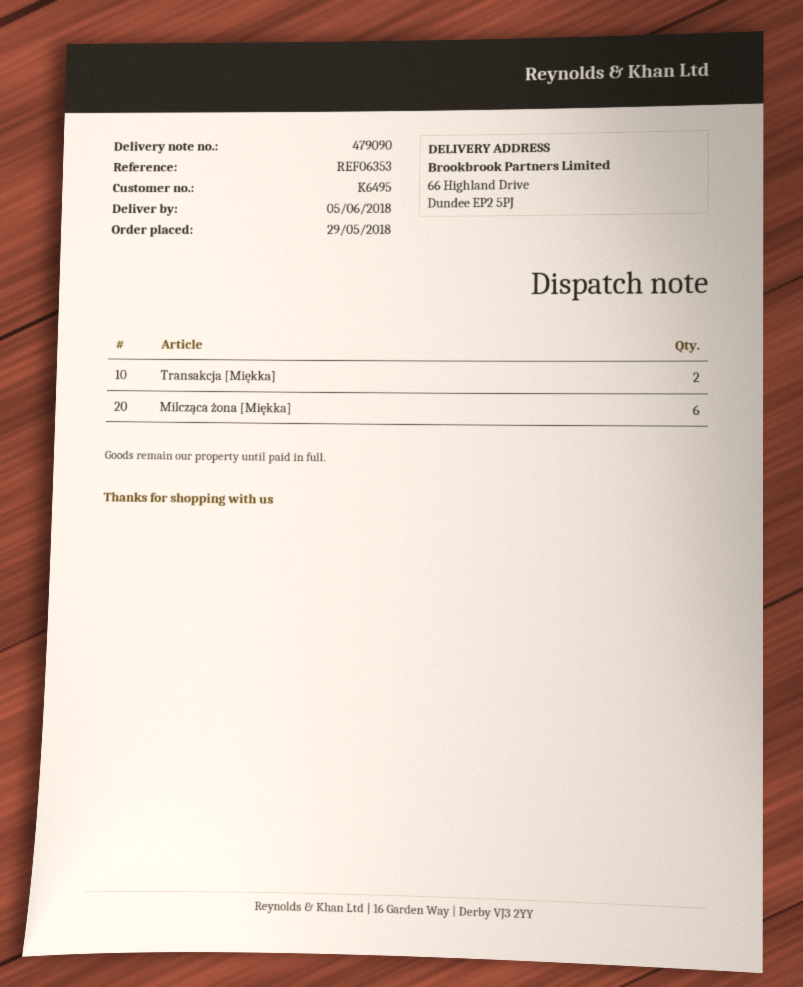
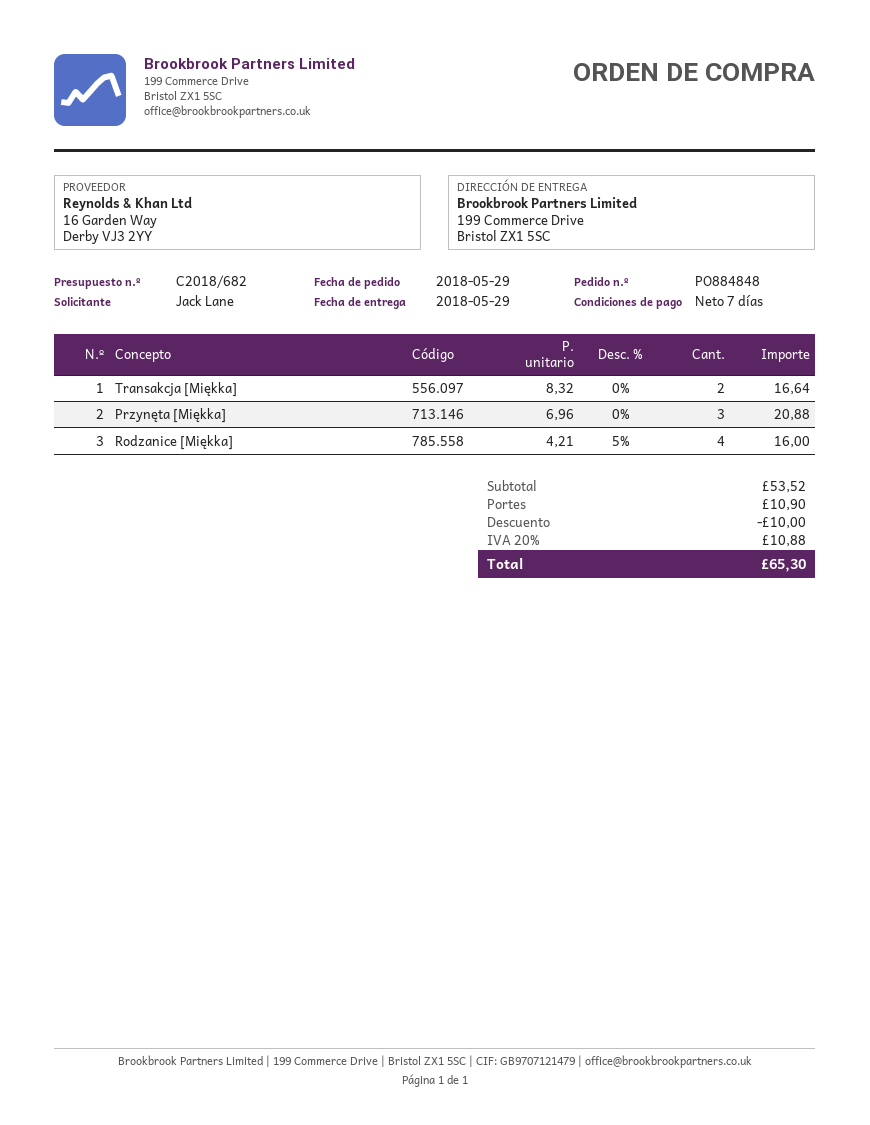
delivery date: 2018-06-05 -> 2018-05-29
ship to: 66 Highland Drive, Dundee EP2 5PJ -> 199 Commerce Drive, Bristol ZX1 5SC
Milcząca żona [Miękka]: 6 -> none
Przynęta [Miękka]: none -> 3
Rodzanice [Miękka]: none -> 4

